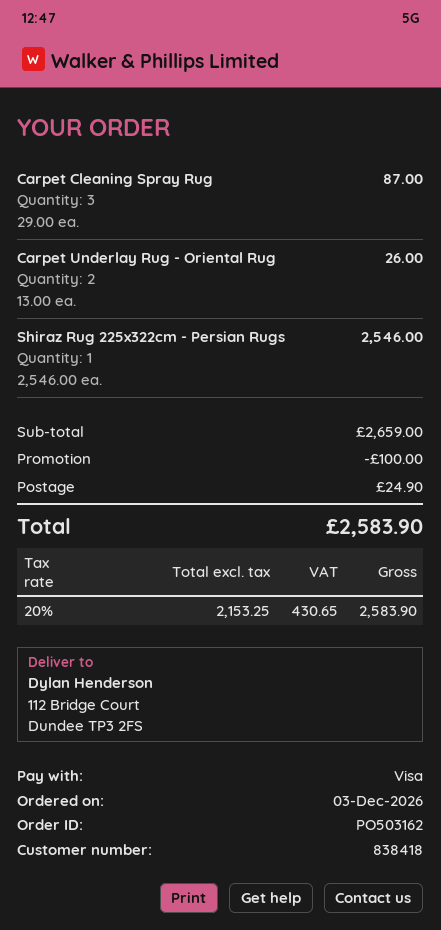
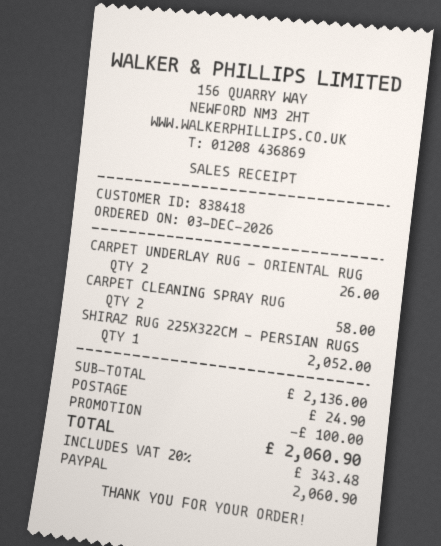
payment method: Visa -> PayPal
Carpet Cleaning Spray Rug: 3 for 87.00 -> 2 for 58.00
Shiraz Rug 225x322cm - Persian Rugs: 1 for 2546.00 -> 1 for 2052.00
subtotal: 2659.00 -> 2136.00
tax: 20% = 430.65 -> 20% = 343.48
total: 2583.90 -> 2060.90

